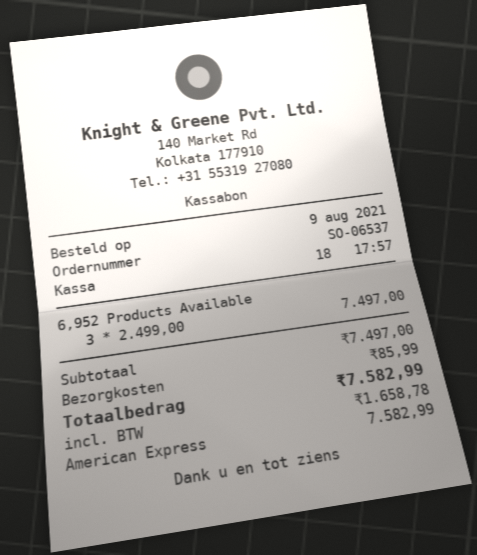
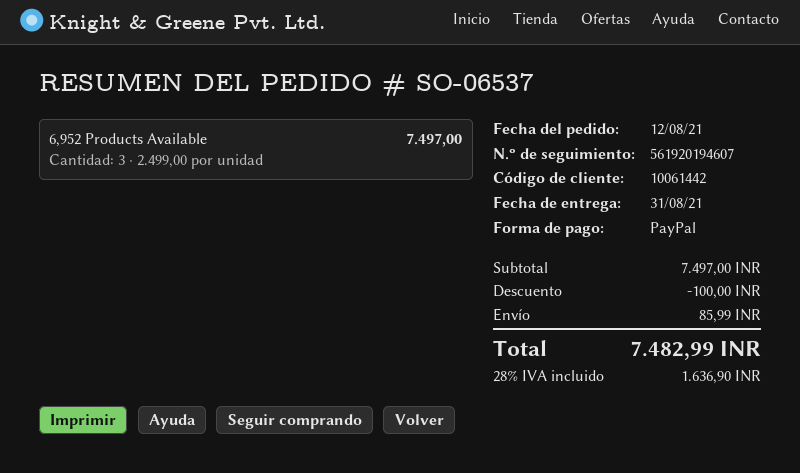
order date: 2021-08-09 -> 2021-08-12
payment method: American Express -> PayPal
discount: none -> 100.00
tax: 1658.78 -> 1636.90
total: 7582.99 -> 7482.99

